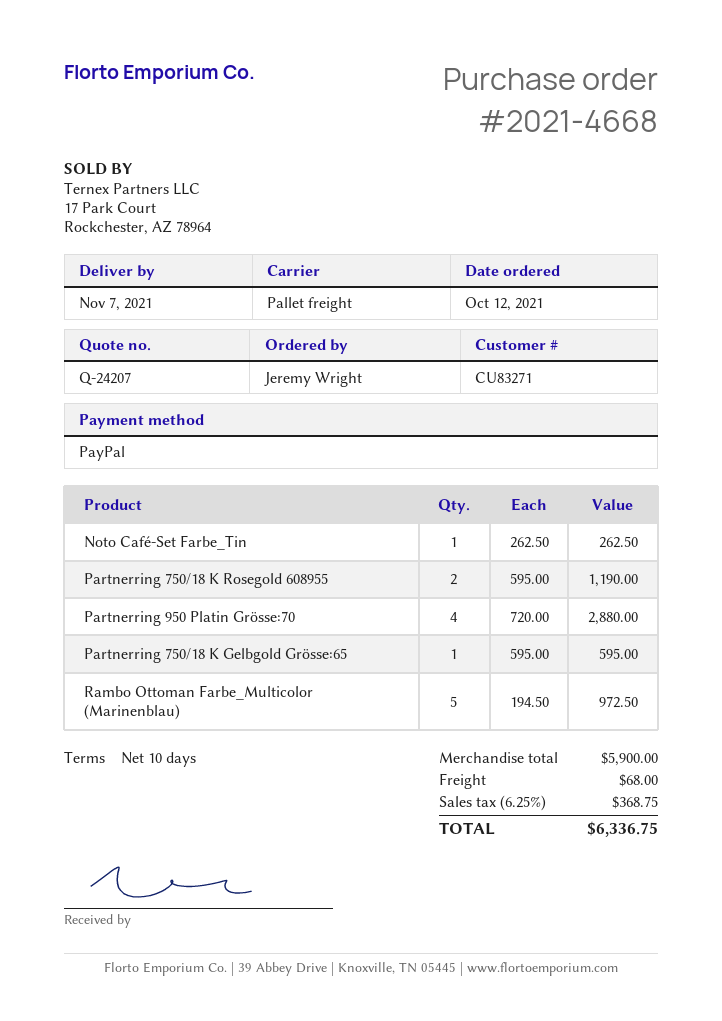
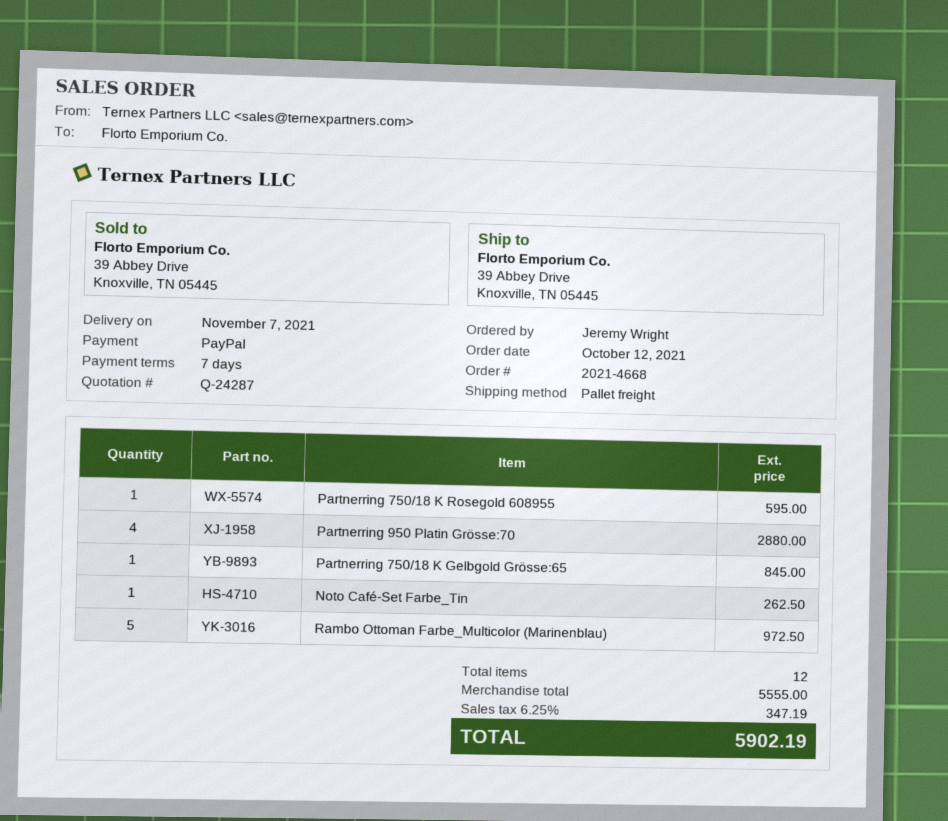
quote number: Q-24207 -> Q-24287
payment terms: 10 days -> 7 days
Partnerring 750/18 K Rosegold 608955: 2 for 1190.00 -> 1 for 595.00
Partnerring 750/18 K Gelbgold Grösse:65: 1 for 595.00 -> 1 for 845.00
subtotal: 5900.00 -> 5555.00
shipping: 68.00 -> none
tax: 6.25% = 368.75 -> 6.25% = 347.19
total: 6336.75 -> 5902.19

